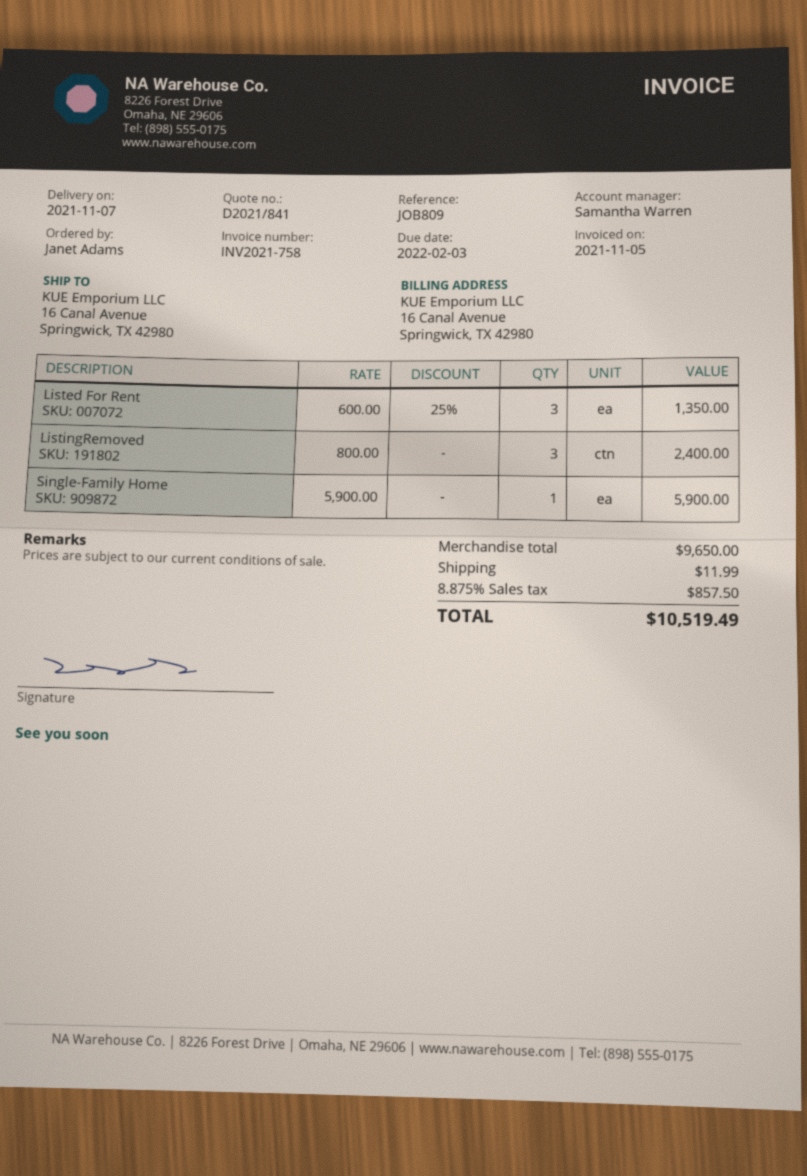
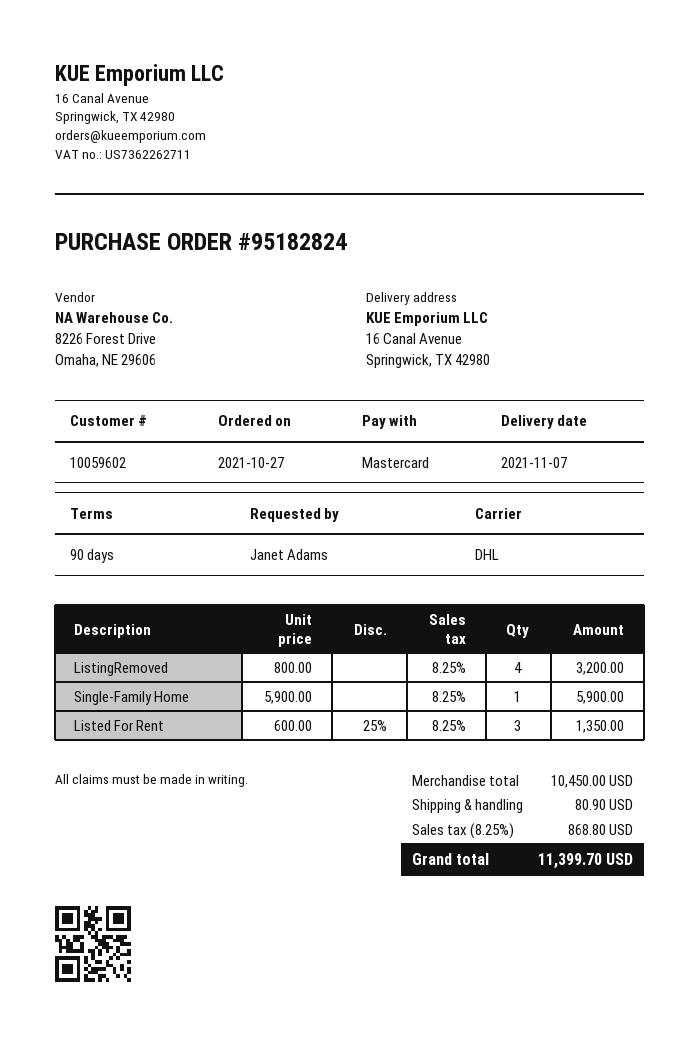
ListingRemoved: 3 x 800.00 = 2400.00 -> 4 x 800.00 = 3200.00
subtotal: 9650.00 -> 10450.00
shipping: 11.99 -> 80.90
tax: 8.875% = 857.50 -> 8.25% = 868.80
total: 10519.49 -> 11399.70

